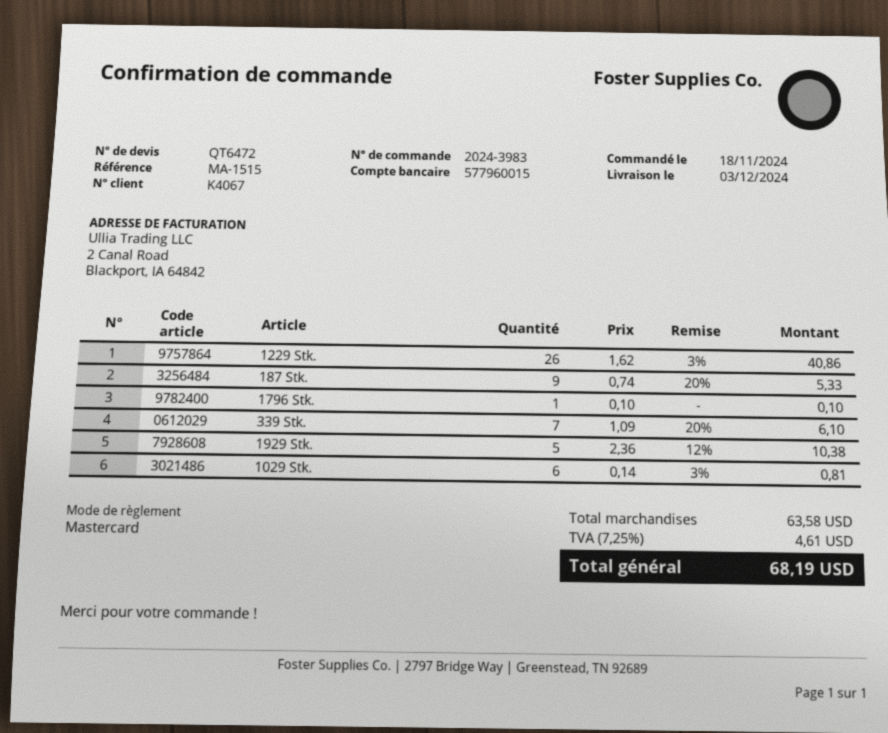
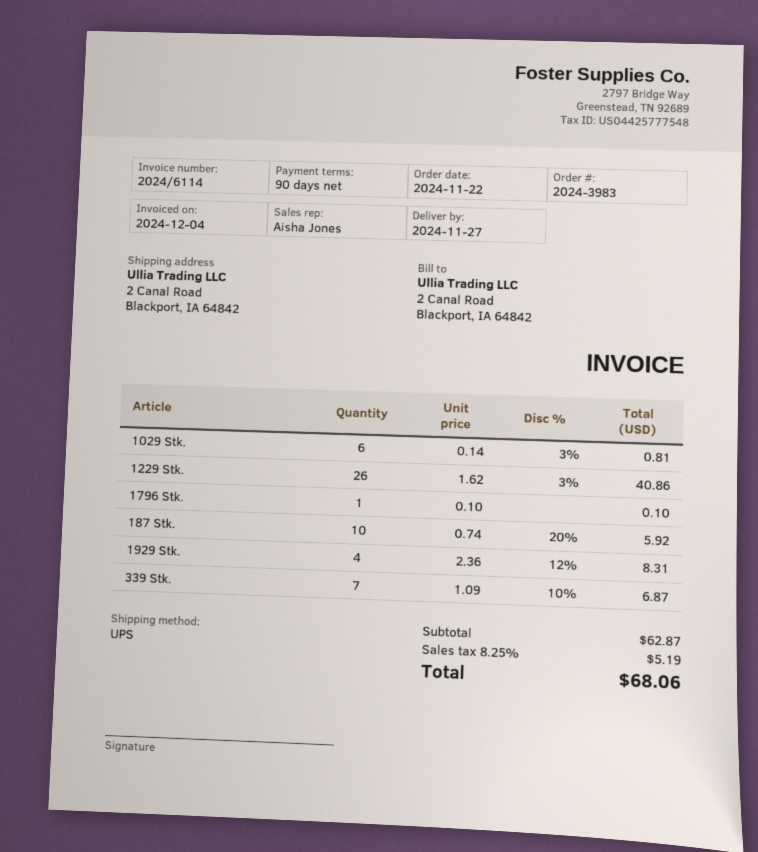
order date: 2024-11-18 -> 2024-11-22
delivery date: 2024-12-03 -> 2024-11-27
187 Stk.: 9 x 0.74 - 20% = 5.33 -> 10 x 0.74 - 20% = 5.92
339 Stk.: 7 x 1.09 - 20% = 6.10 -> 7 x 1.09 - 10% = 6.87
1929 Stk.: 5 x 2.36 - 12% = 10.38 -> 4 x 2.36 - 12% = 8.31
subtotal: 63.58 -> 62.87
tax: 7.25% = 4.61 -> 8.25% = 5.19
total: 68.19 -> 68.06

